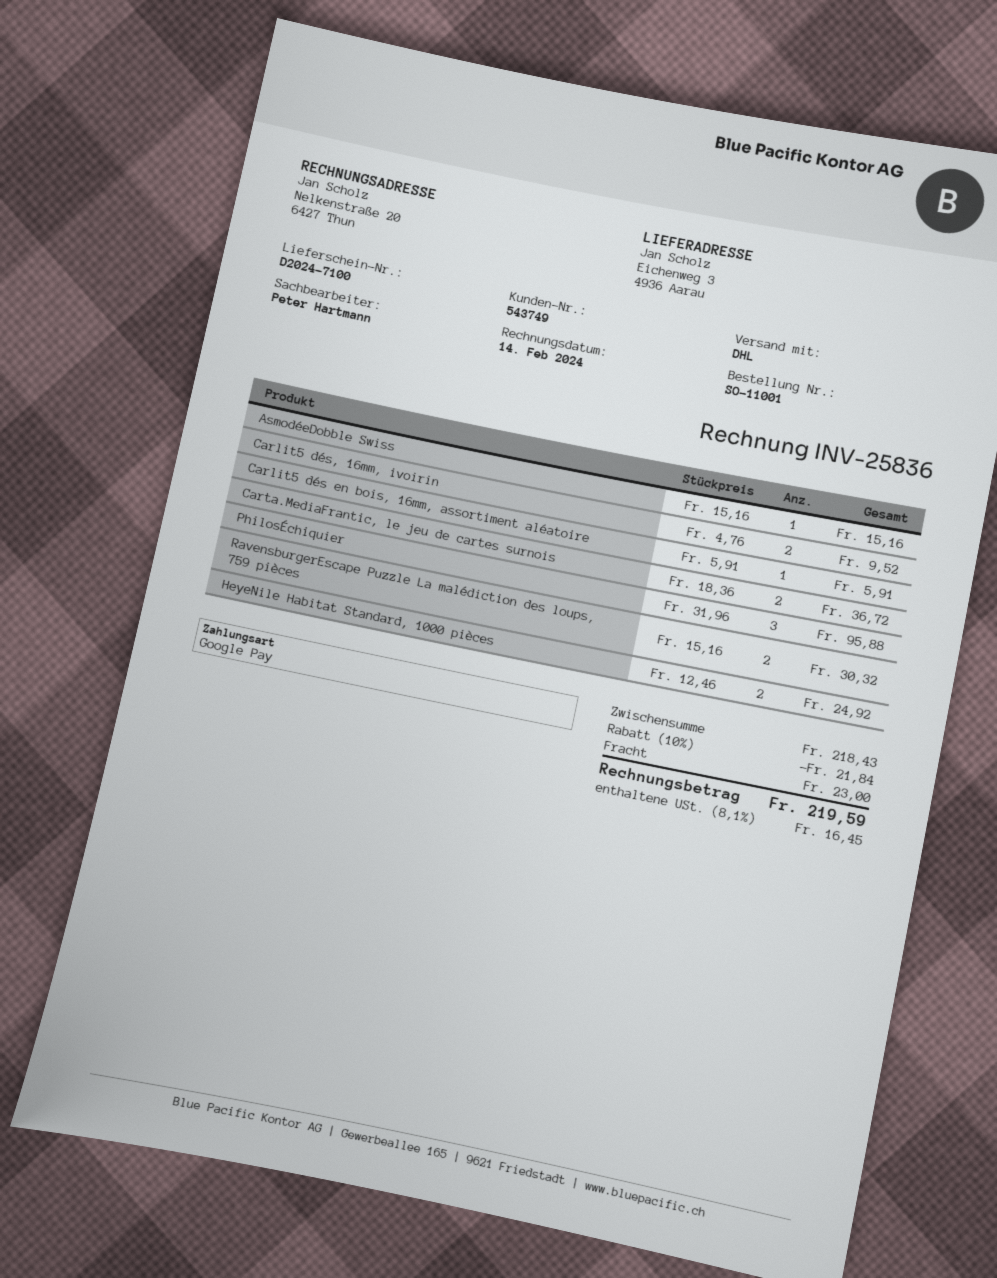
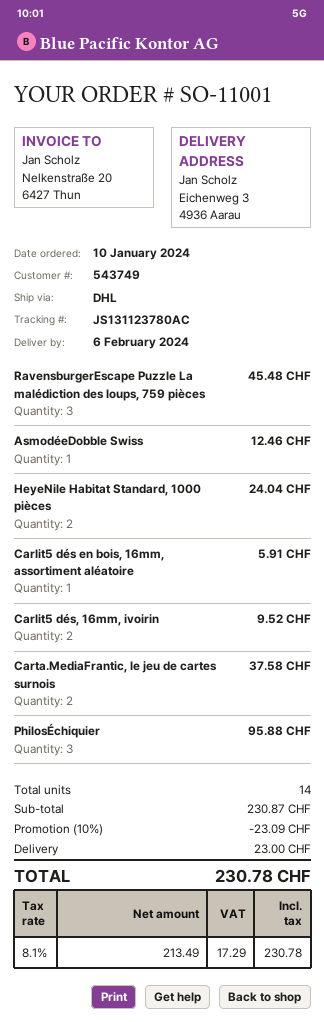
AsmodéeDobble Swiss: 1 for 15.16 -> 1 for 12.46
Carta.MediaFrantic, le jeu de cartes surnois: 2 for 36.72 -> 2 for 37.58
RavensburgerEscape Puzzle La malédiction des loups, 759 pièces: 2 for 30.32 -> 3 for 45.48
HeyeNile Habitat Standard, 1000 pièces: 2 for 24.92 -> 2 for 24.04
subtotal: 218.43 -> 230.87
discount: 10% = 21.84 -> 10% = 23.09
tax: 8.1% = 16.45 -> 8.1% = 17.29
total: 219.59 -> 230.78

